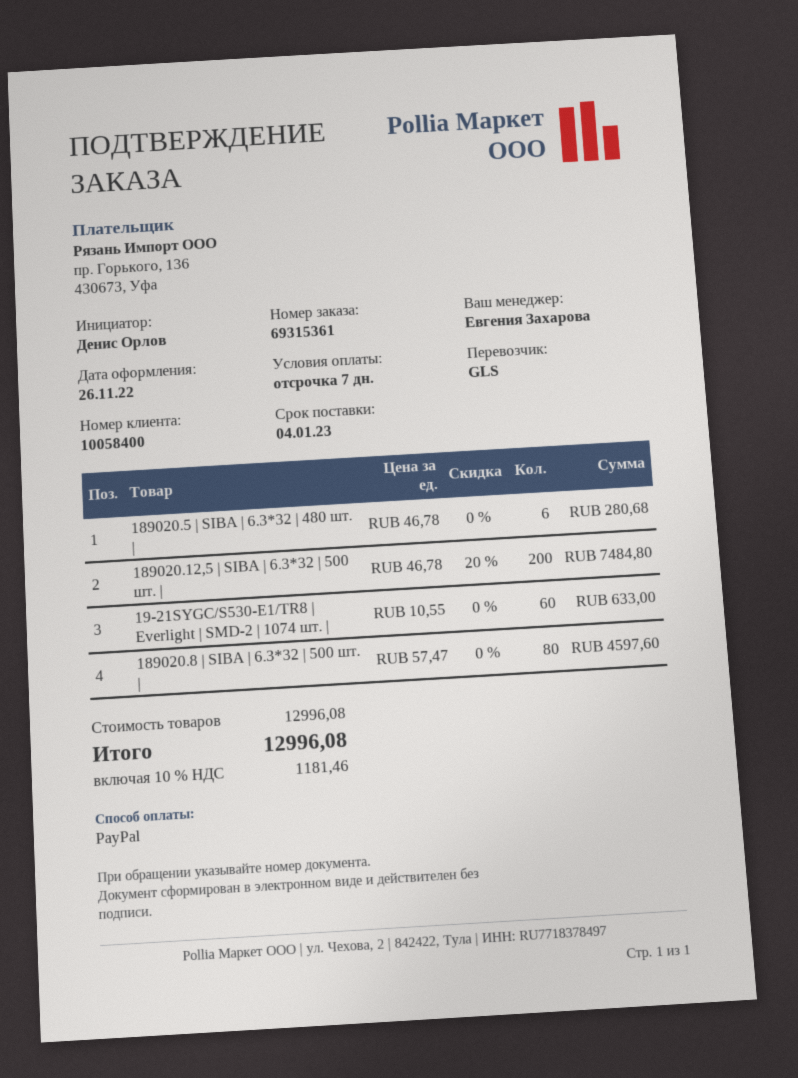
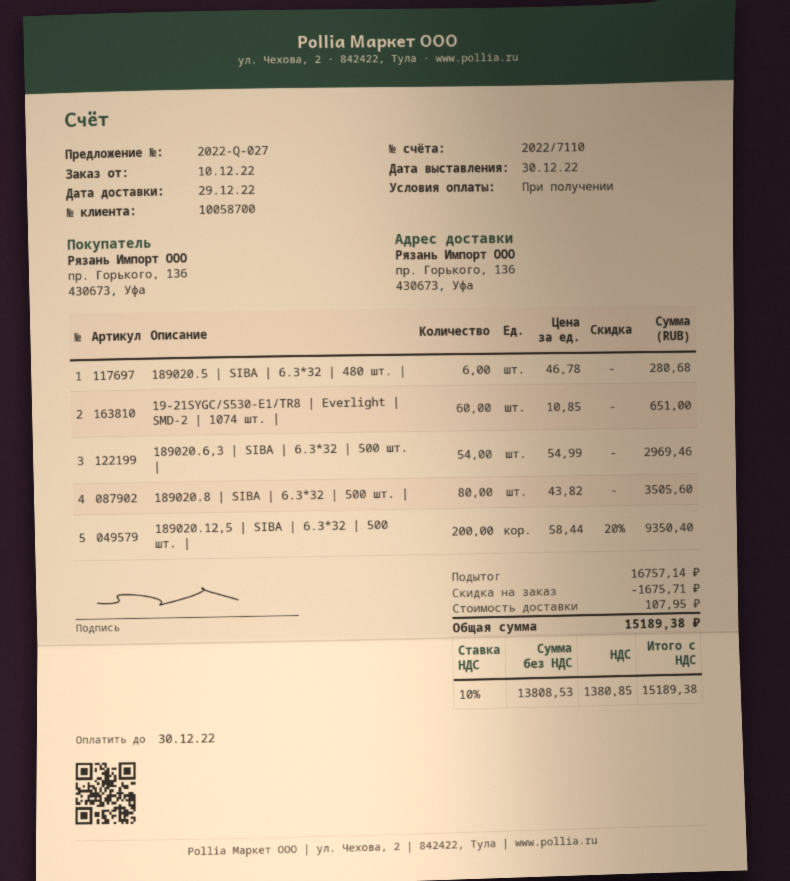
order date: 2022-11-26 -> 2022-12-10
delivery date: 2023-01-04 -> 2022-12-29
payment terms: 7 days -> on receipt
customer number: 10058400 -> 10058700
189020.12,5 | SIBA | 6.3*32 | 500 шт. |: 200 x 46.78 - 20% = 7484.80 -> 200 x 58.44 - 20% = 9350.40
19-21SYGC/S530-E1/TR8 | Everlight | SMD-2 | 1074 шт. |: 60 x 10.55 = 633.00 -> 60 x 10.85 = 651.00
189020.8 | SIBA | 6.3*32 | 500 шт. |: 80 x 57.47 = 4597.60 -> 80 x 43.82 = 3505.60
189020.6,3 | SIBA | 6.3*32 | 500 шт. |: none -> 54 x 54.99 = 2969.46
subtotal: 12996.08 -> 16757.14
discount: none -> 1675.71
shipping: none -> 107.95
tax: 10% = 1181.46 -> 10% = 1380.85
total: 12996.08 -> 15189.38

